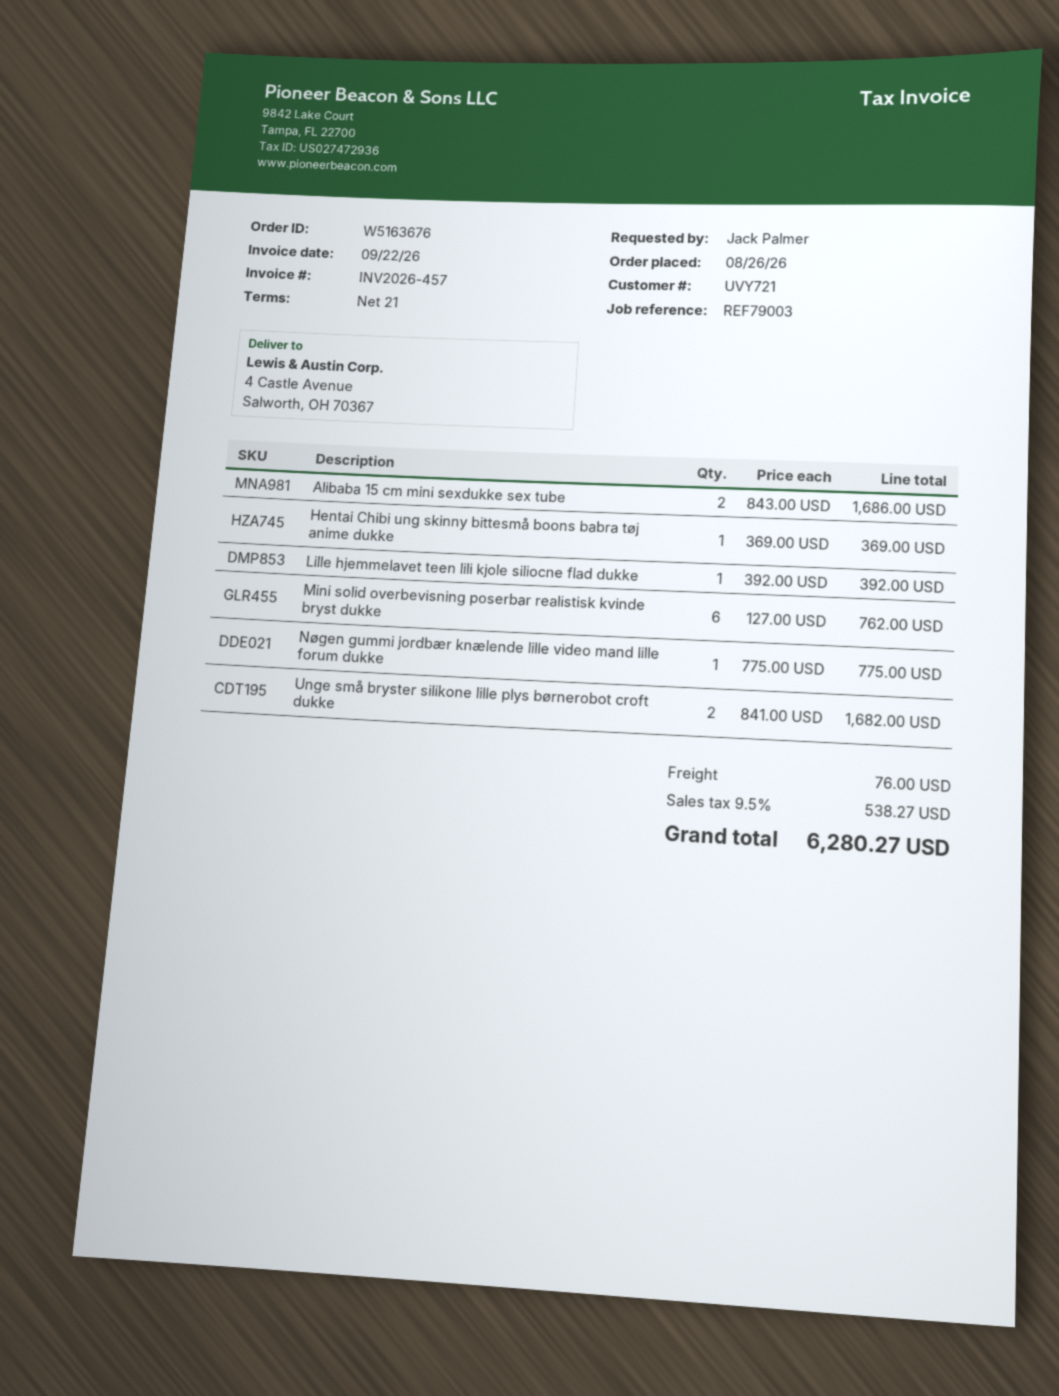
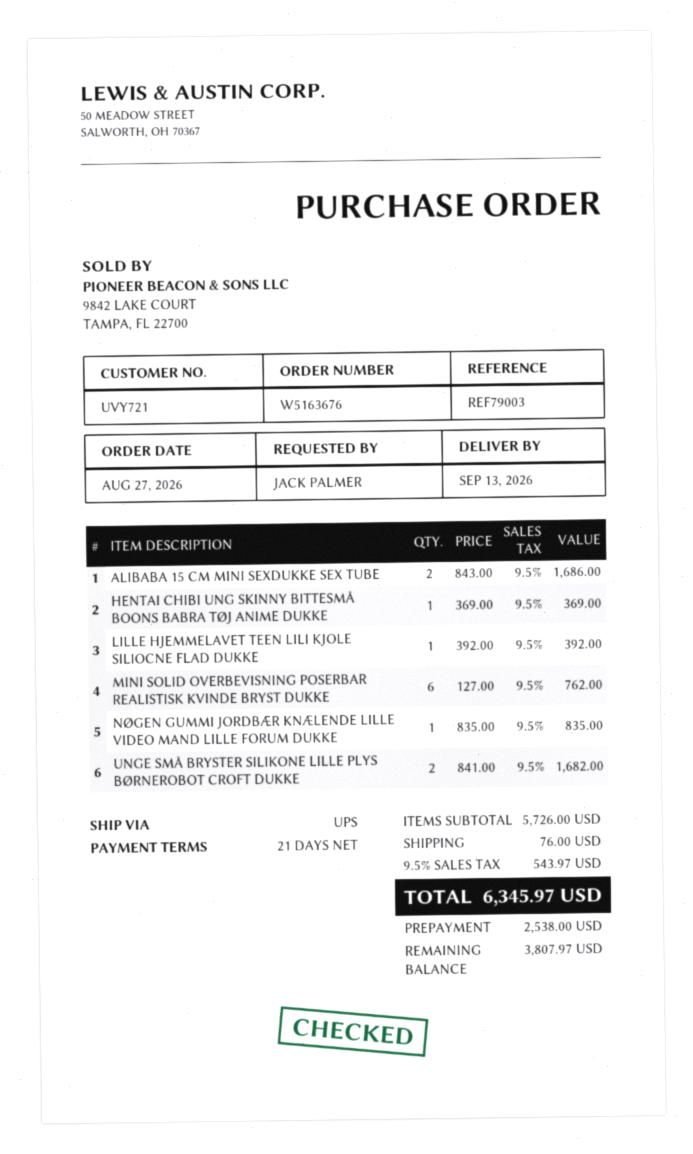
order date: 2026-08-26 -> 2026-08-27
Nøgen gummi jordbær knælende lille video mand lille forum dukke: 1 x 775.00 = 775.00 -> 1 x 835.00 = 835.00
tax: 9.5% = 538.27 -> 9.5% = 543.97
total: 6280.27 -> 6345.97

